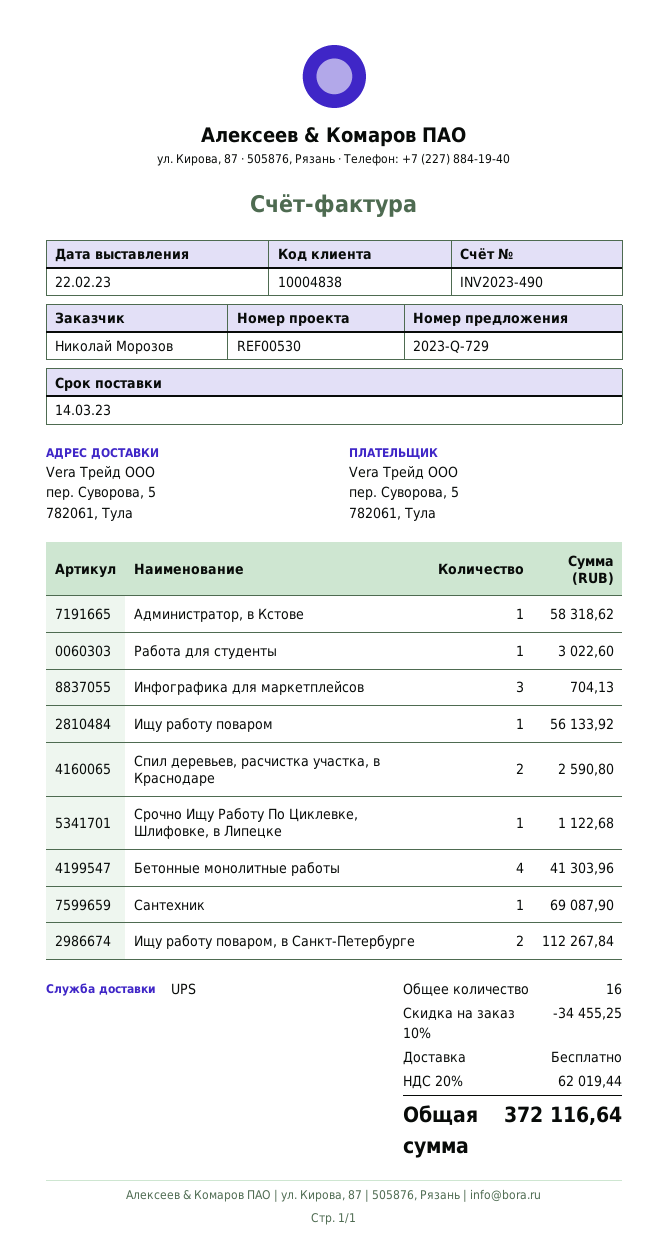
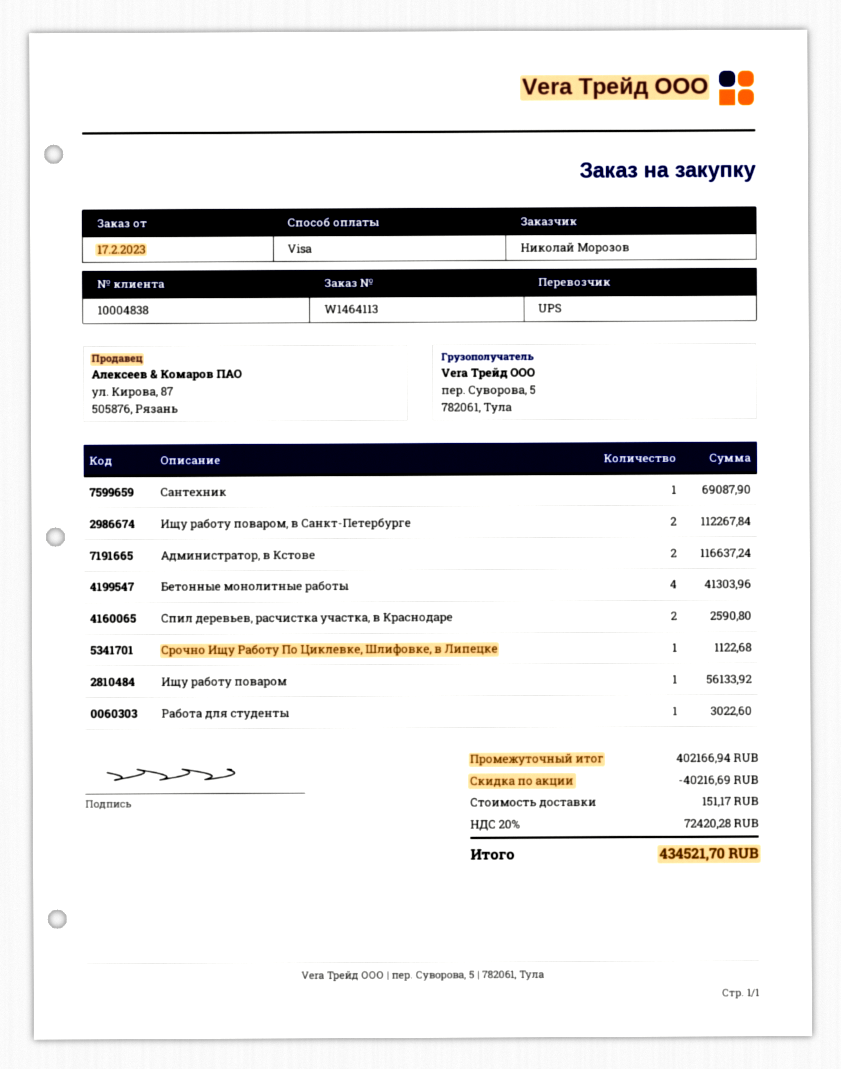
Администратор, в Кстове: 1 for 58318.62 -> 2 for 116637.24
Инфографика для маркетплейсов: 3 for 704.13 -> none
discount: 34455.25 -> 40216.69
shipping: 0.00 -> 151.17
tax: 20% = 62019.44 -> 20% = 72420.28
total: 372116.64 -> 434521.70

